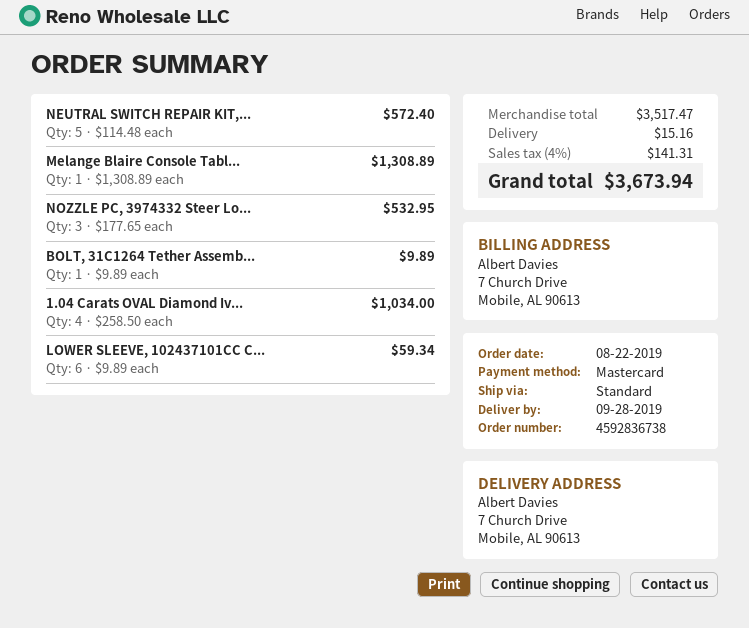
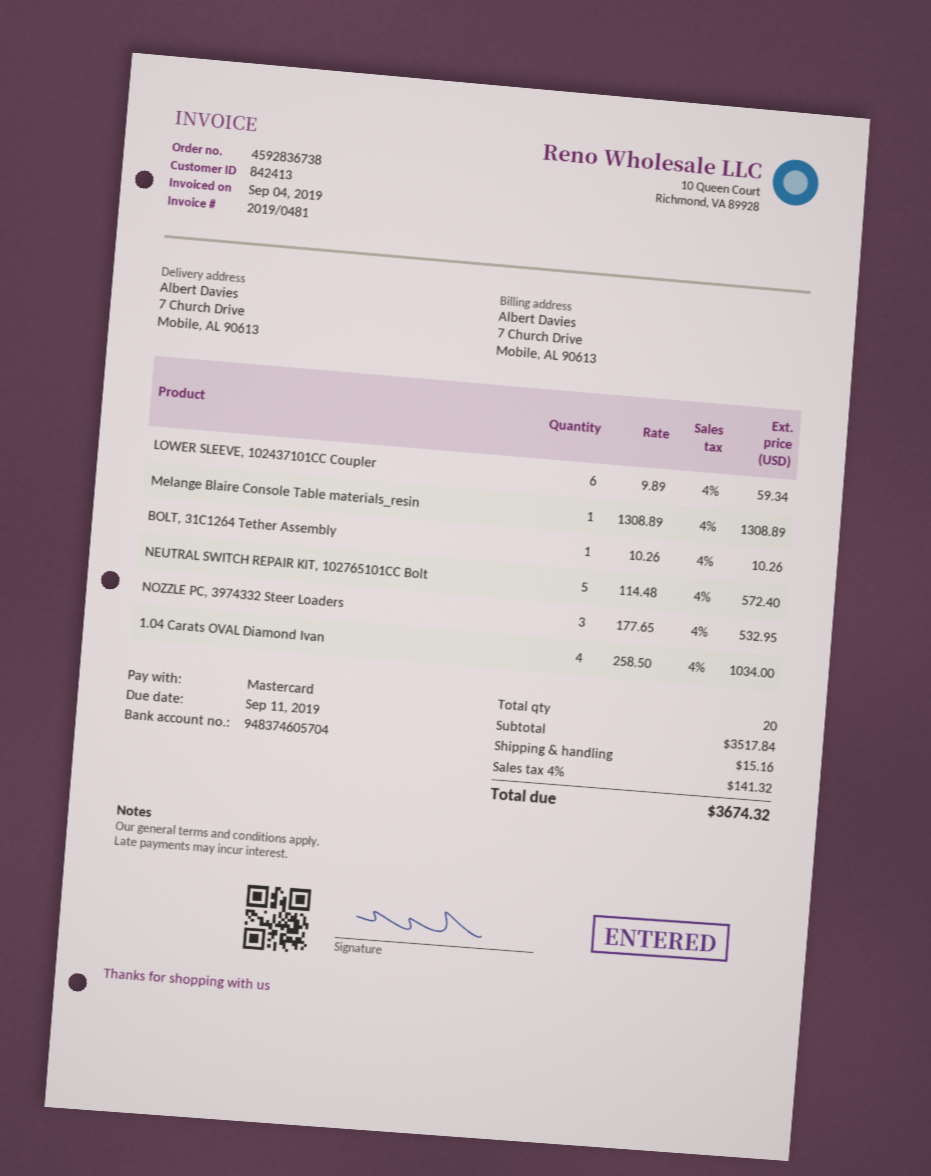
BOLT, 31C1264 Tether Assemb...: 1 x 9.89 = 9.89 -> 1 x 10.26 = 10.26
subtotal: 3517.47 -> 3517.84
tax: 4% = 141.31 -> 4% = 141.32
total: 3673.94 -> 3674.32

